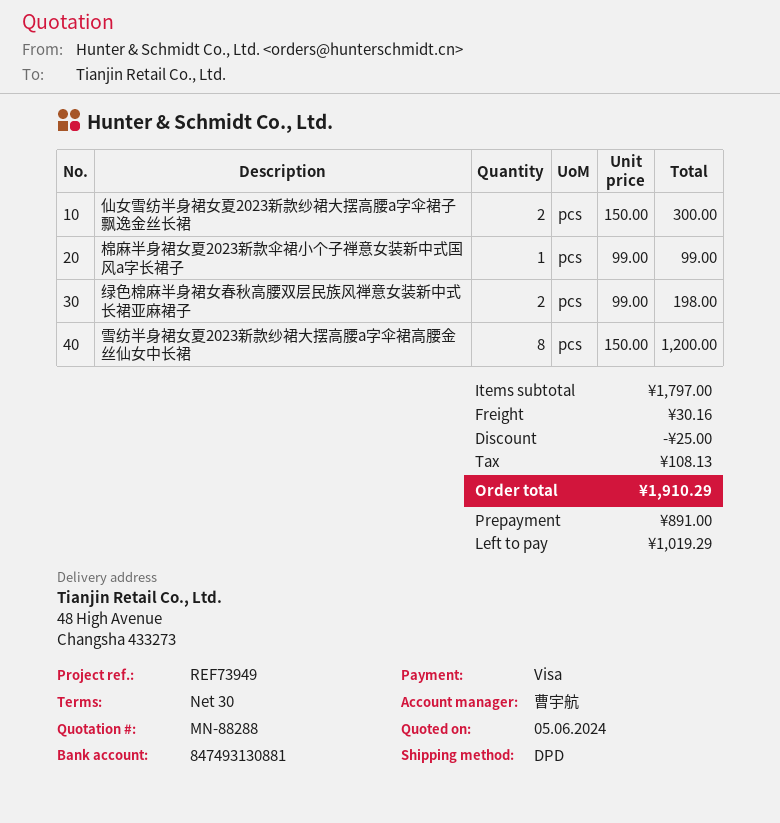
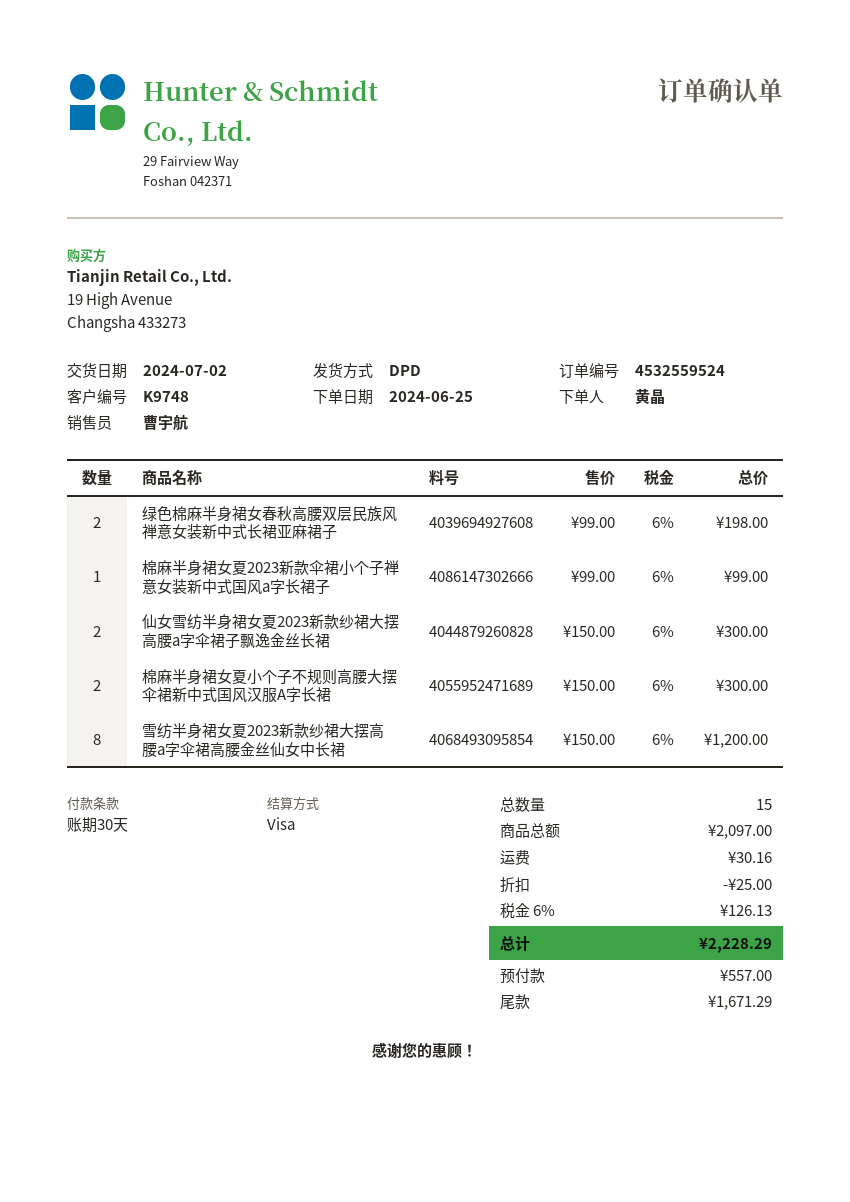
棉麻半身裙女夏小个子不规则高腰大摆伞裙新中式国风汉服A字长裙: none -> 2 x 150.00 = 300.00
subtotal: 1797.00 -> 2097.00
tax: 108.13 -> 126.13
total: 1910.29 -> 2228.29
deposit: 891.00 -> 557.00
balance: 1019.29 -> 1671.29

